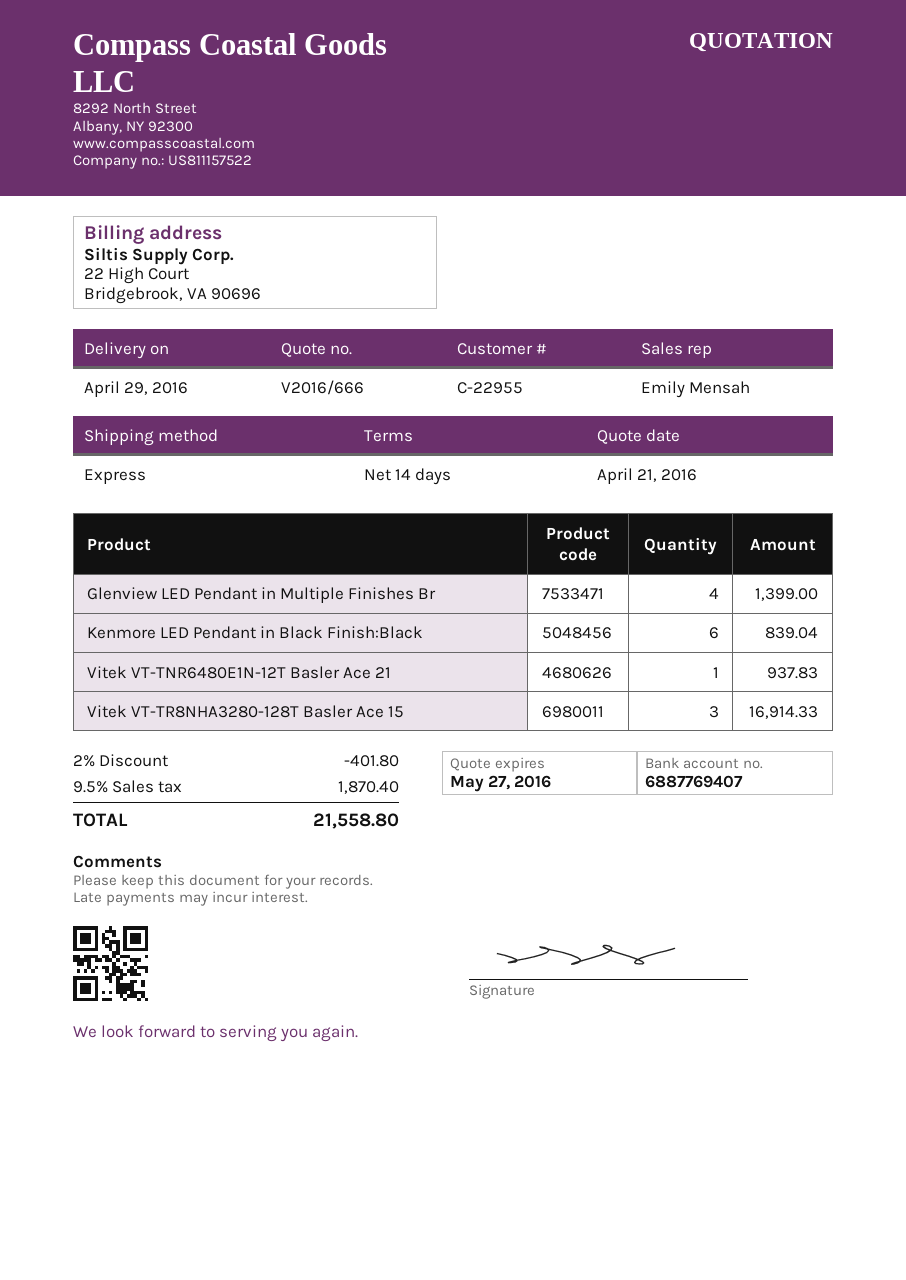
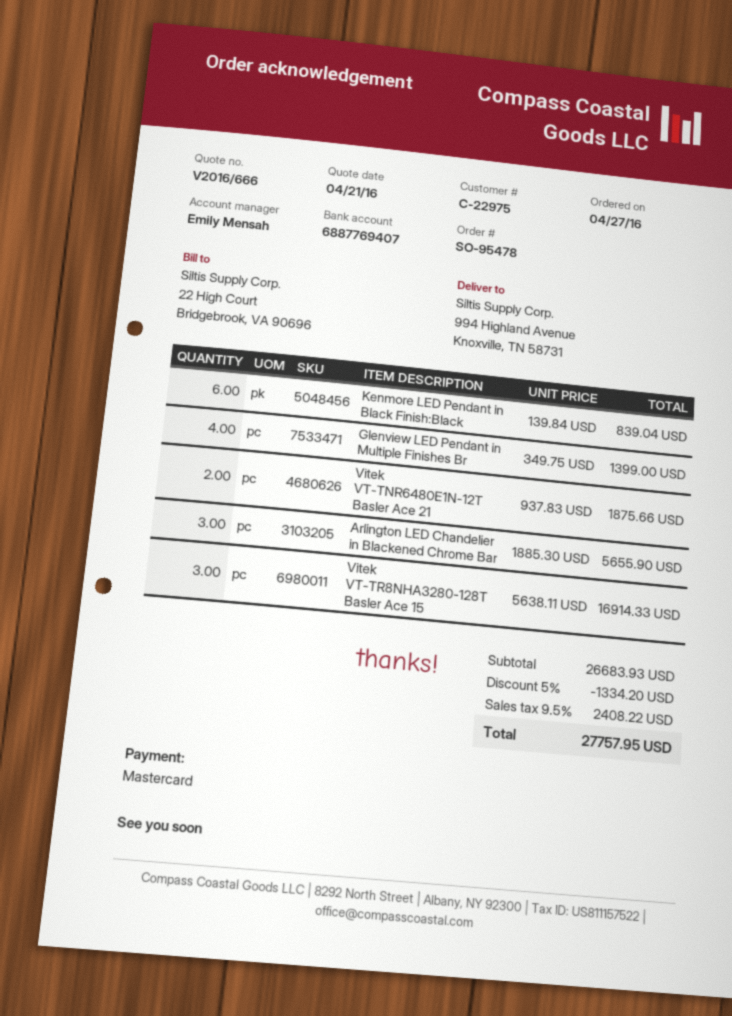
customer number: C-22955 -> C-22975
Vitek VT-TNR6480E1N-12T Basler Ace 21: 1 for 937.83 -> 2 for 1875.66
Arlington LED Chandelier in Blackened Chrome Bar: none -> 3 for 5655.90
discount: 2% = 401.80 -> 5% = 1334.20
tax: 9.5% = 1870.40 -> 9.5% = 2408.22
total: 21558.80 -> 27757.95

